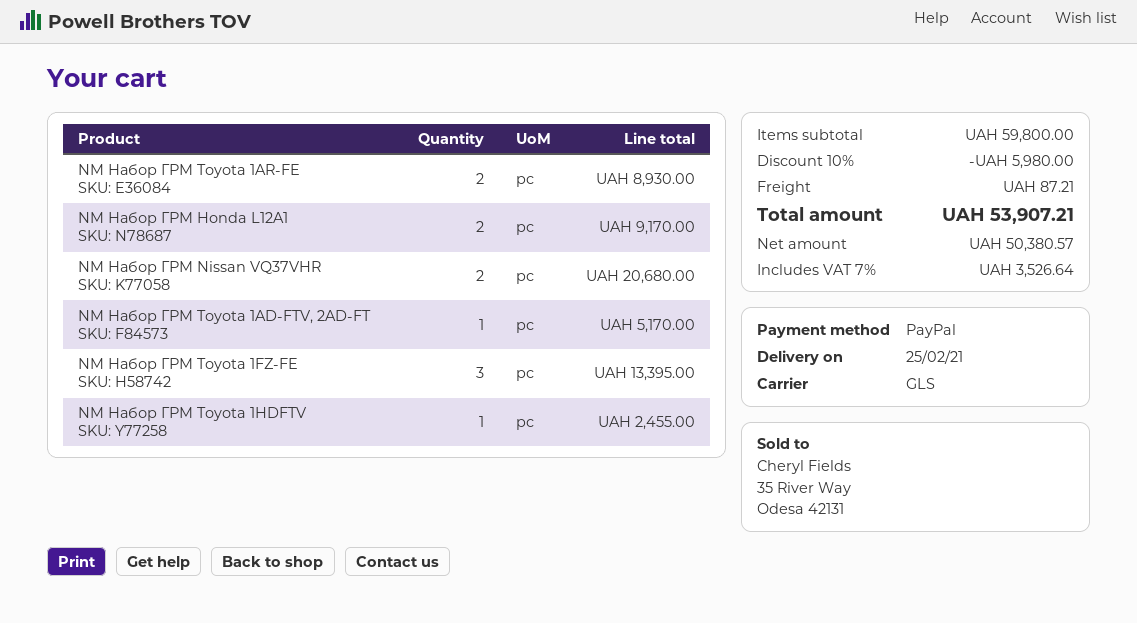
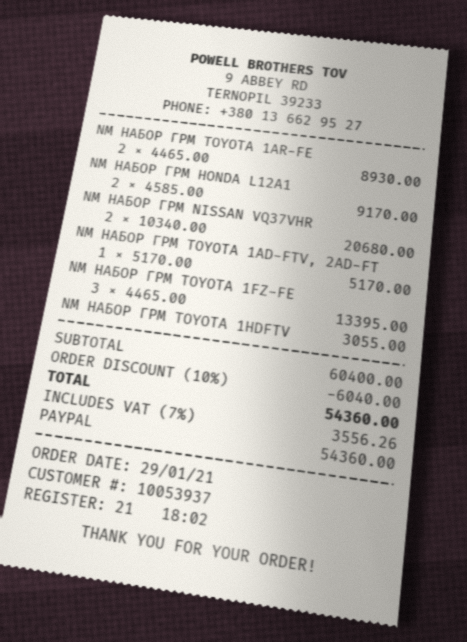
NM Набор ГРМ Toyota 1HDFTV: 1 for 2455.00 -> 1 for 3055.00
subtotal: 59800.00 -> 60400.00
discount: 10% = 5980.00 -> 10% = 6040.00
shipping: 87.21 -> none
tax: 7% = 3526.64 -> 7% = 3556.26
total: 53907.21 -> 54360.00

